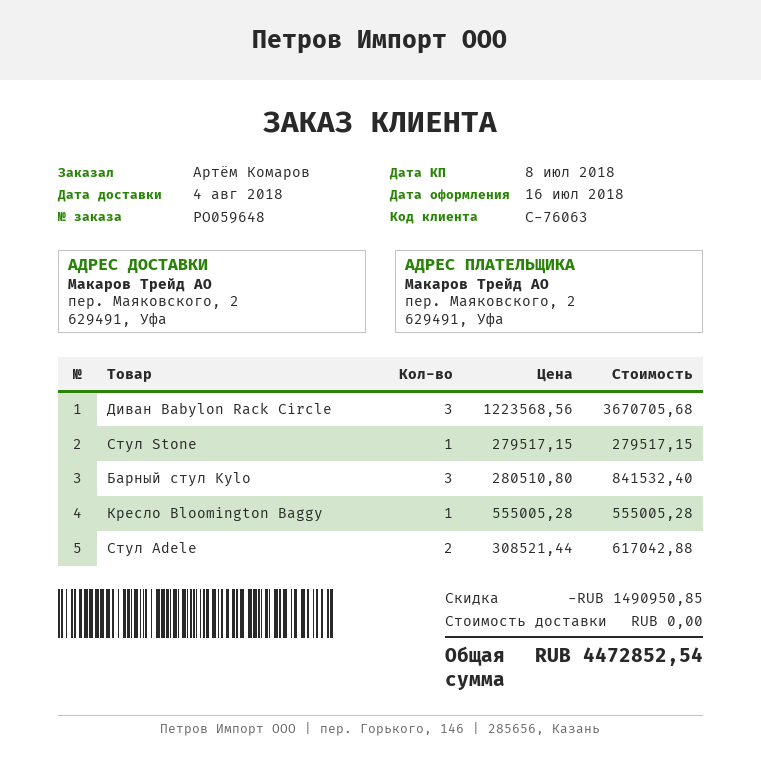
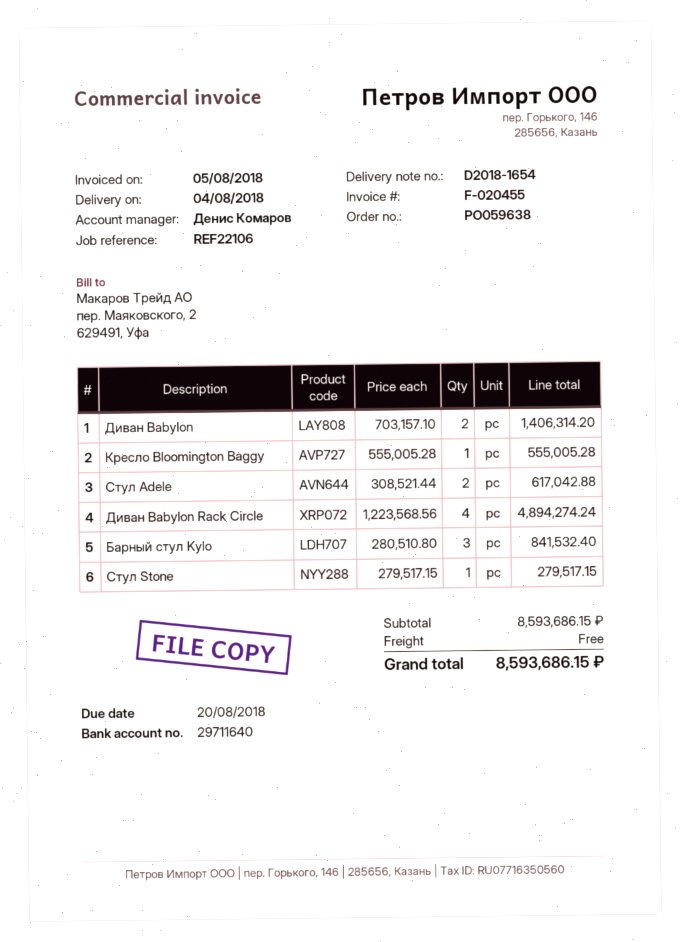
order number: PO059648 -> PO059638
Диван Babylon Rack Circle: 3 x 1223568.56 = 3670705.68 -> 4 x 1223568.56 = 4894274.24
Диван Babylon: none -> 2 x 703157.10 = 1406314.20
discount: 1490950.85 -> none
total: 4472852.54 -> 8593686.15

